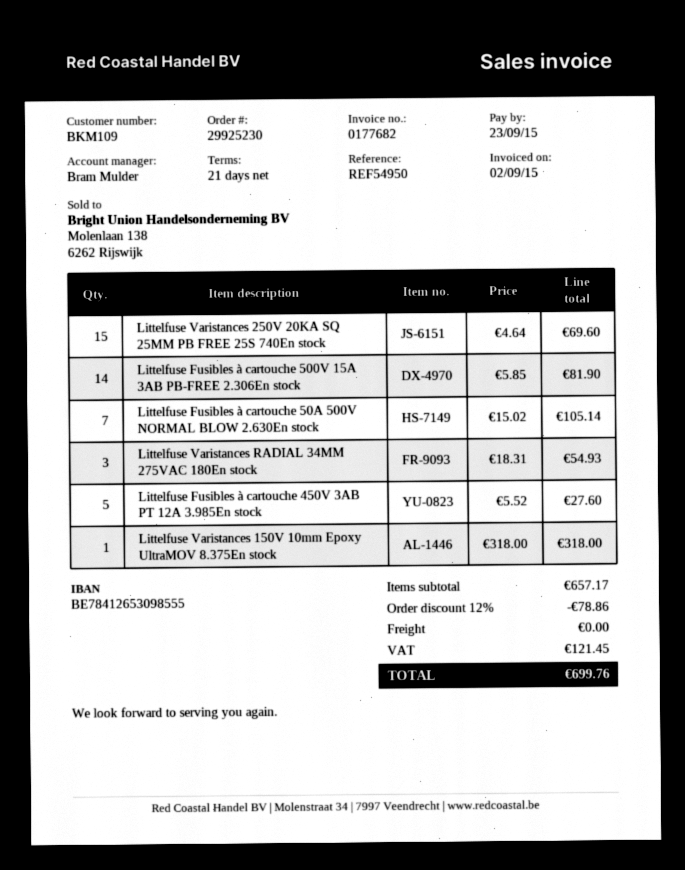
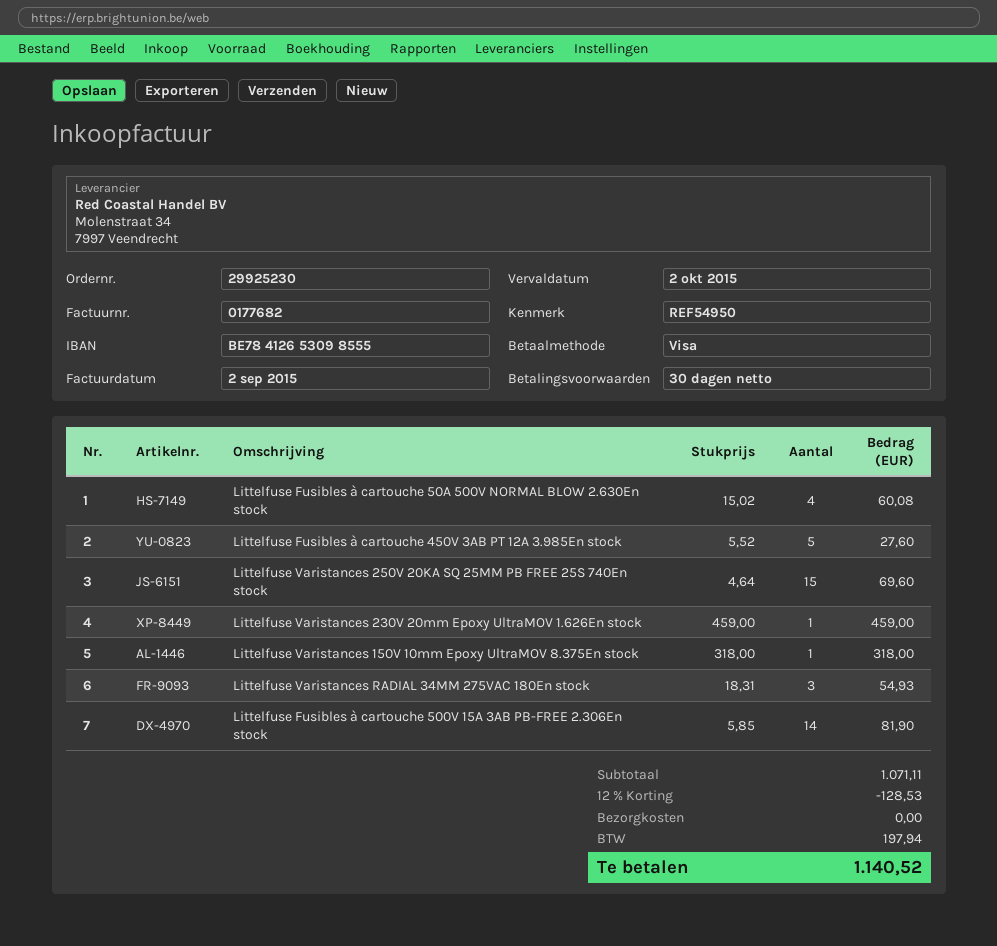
payment terms: 21 days -> 30 days
due date: 2015-09-23 -> 2015-10-02
Littelfuse Fusibles à cartouche 50A 500V NORMAL BLOW 2.630En stock: 7 x 15.02 = 105.14 -> 4 x 15.02 = 60.08
Littelfuse Varistances 230V 20mm Epoxy UltraMOV 1.626En stock: none -> 1 x 459.00 = 459.00
subtotal: 657.17 -> 1071.11
discount: 12% = 78.86 -> 12% = 128.53
tax: 121.45 -> 197.94
total: 699.76 -> 1140.52

